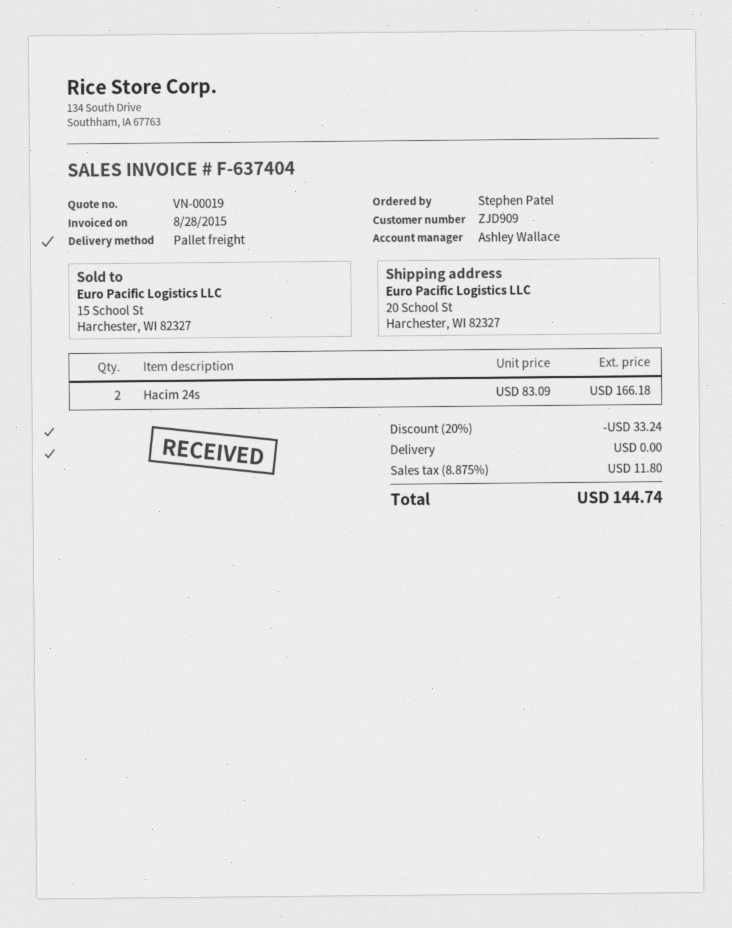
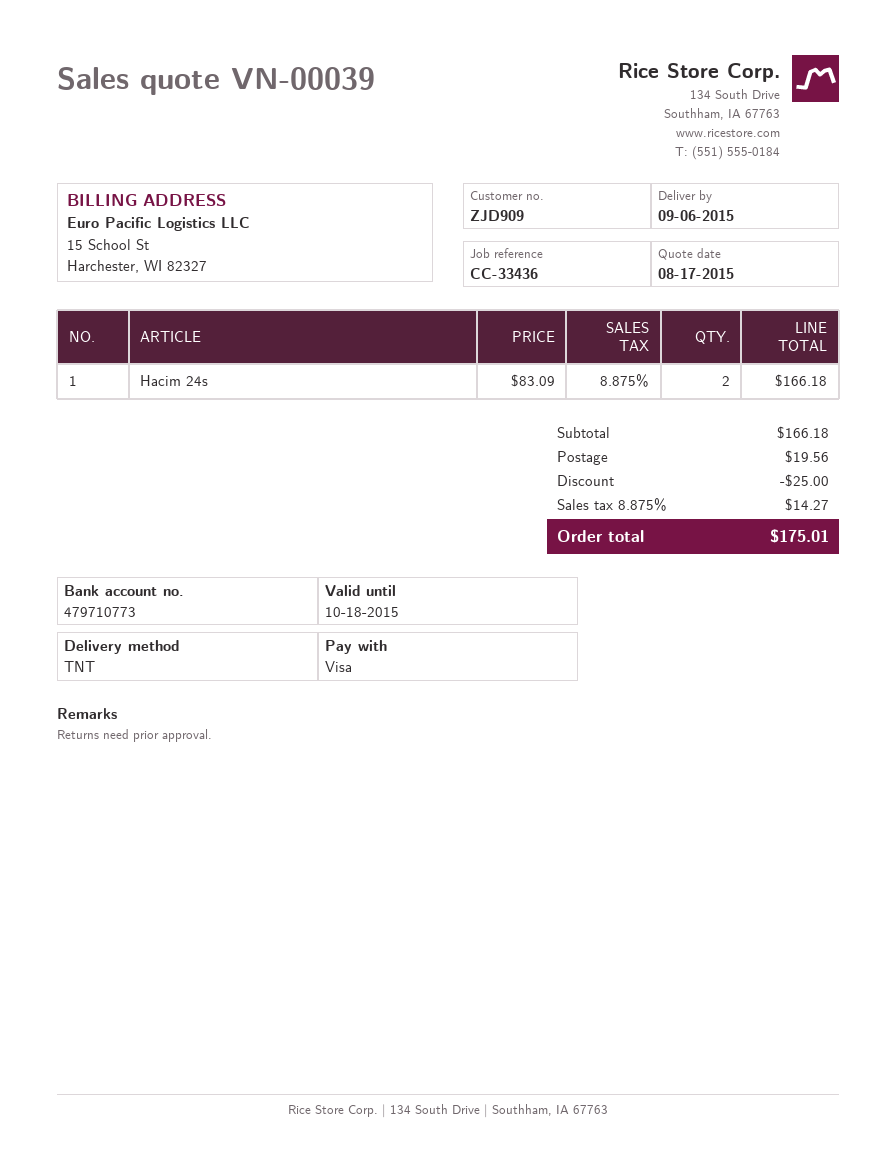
quote number: VN-00019 -> VN-00039
shipping method: pallet freight -> TNT
discount: 33.24 -> 25.00
shipping: 0.00 -> 19.56
tax: 8.875% = 11.80 -> 8.875% = 14.27
total: 144.74 -> 175.01

